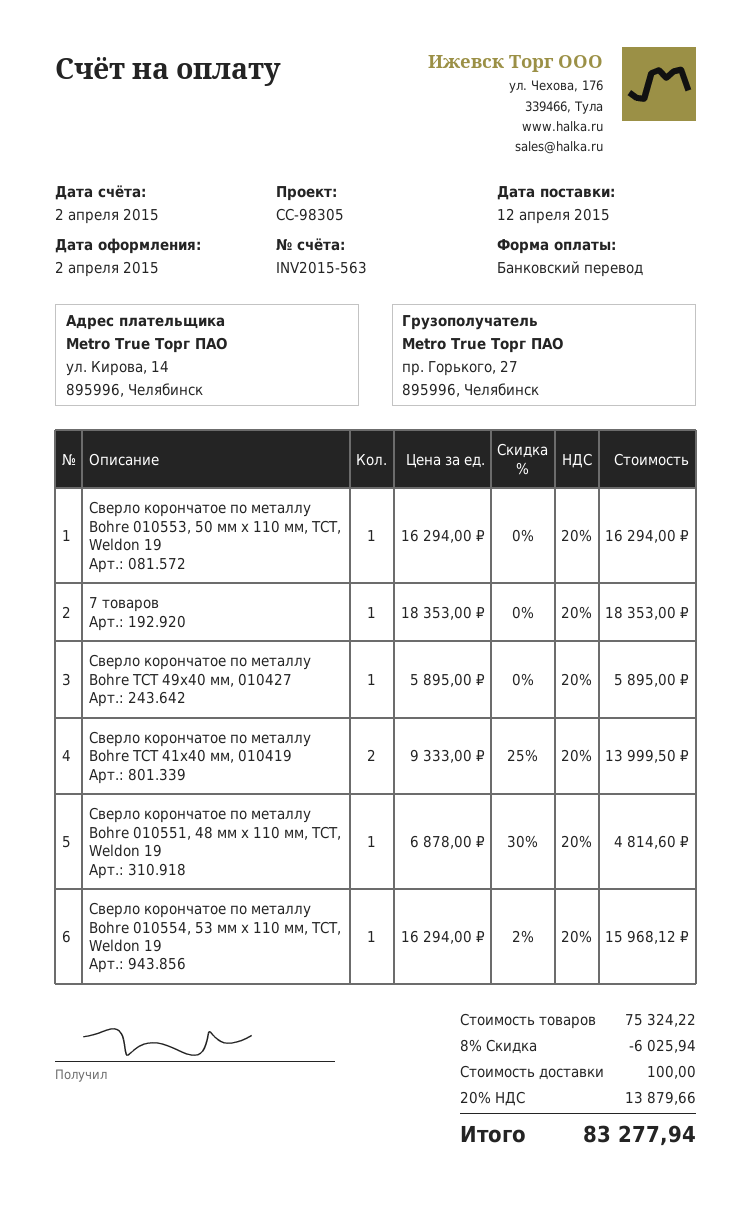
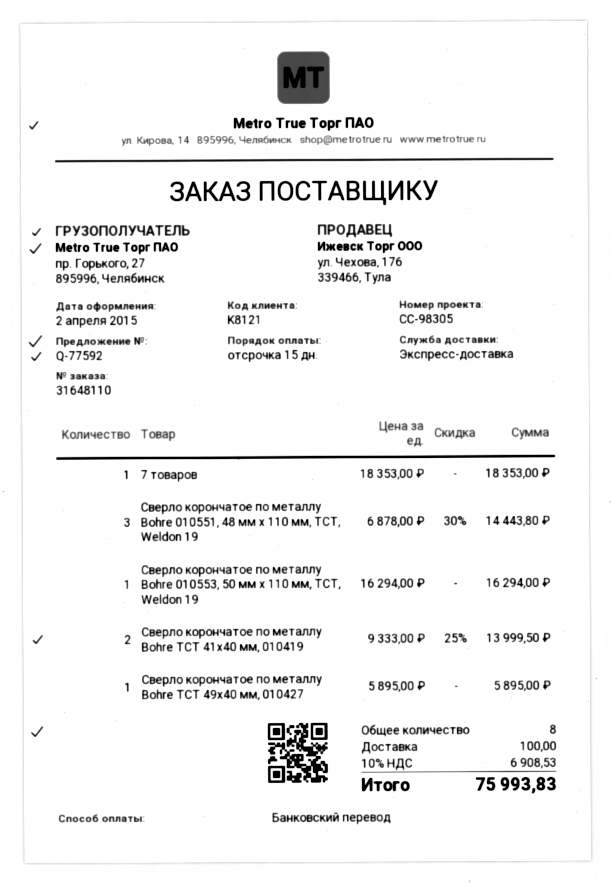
Сверло корончатое по металлу Bohre 010551, 48 мм x 110 мм, TCT, Weldon 19: 1 x 6878.00 - 30% = 4814.60 -> 3 x 6878.00 - 30% = 14443.80
Сверло корончатое по металлу Bohre 010554, 53 мм x 110 мм, TCT, Weldon 19: 1 x 16294.00 - 2% = 15968.12 -> none
discount: 8% = 6025.94 -> none
tax: 20% = 13879.66 -> 10% = 6908.53
total: 83277.94 -> 75993.83

